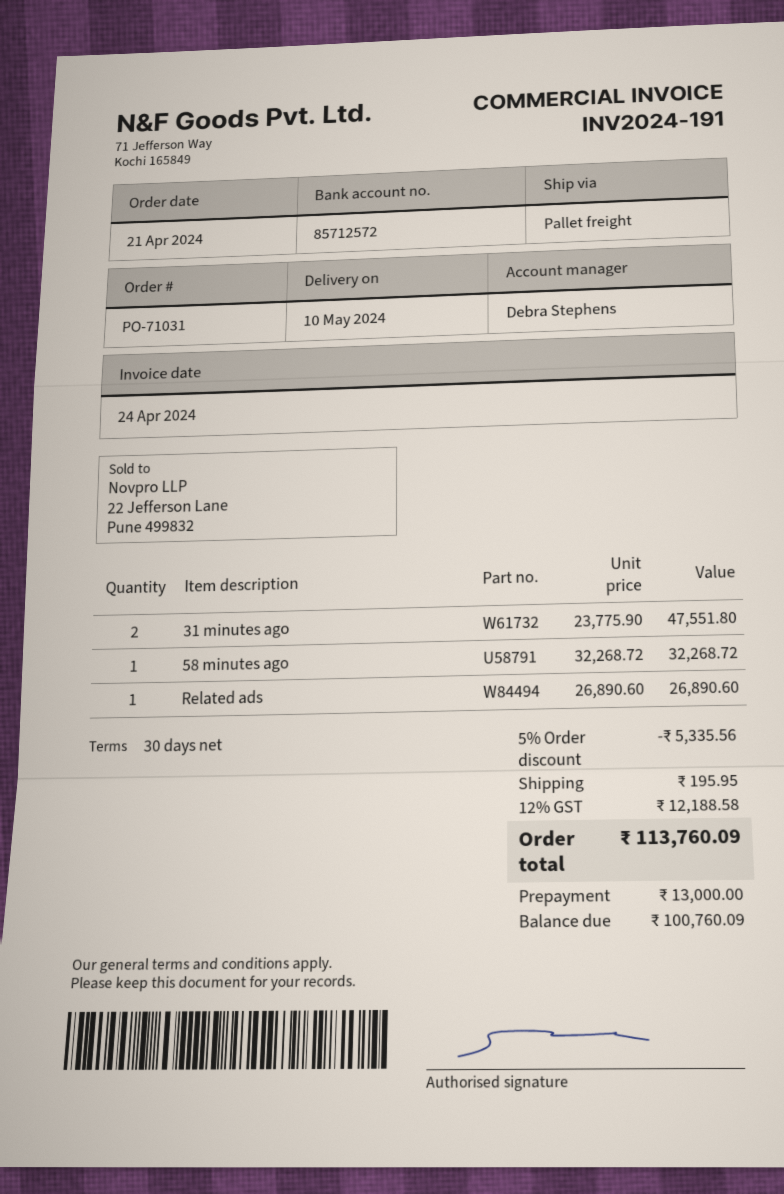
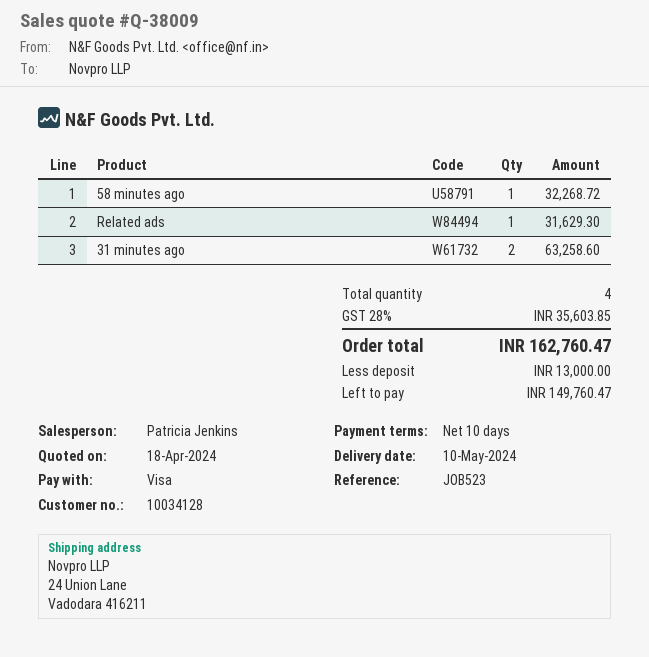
payment terms: 30 days -> 10 days
sales rep: Debra Stephens -> Patricia Jenkins
31 minutes ago: 2 for 47551.80 -> 2 for 63258.60
Related ads: 1 for 26890.60 -> 1 for 31629.30
discount: 5% = 5335.56 -> none
shipping: 195.95 -> none
tax: 12% = 12188.58 -> 28% = 35603.85
total: 113760.09 -> 162760.47
balance: 100760.09 -> 149760.47

